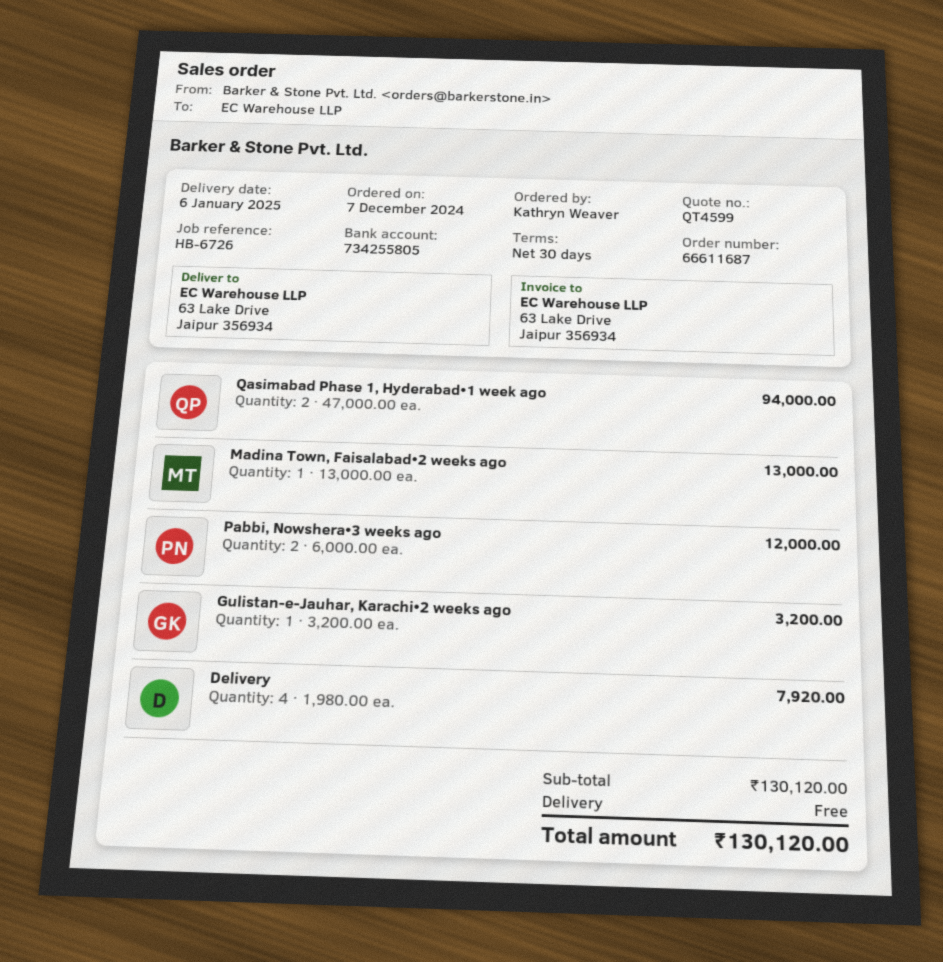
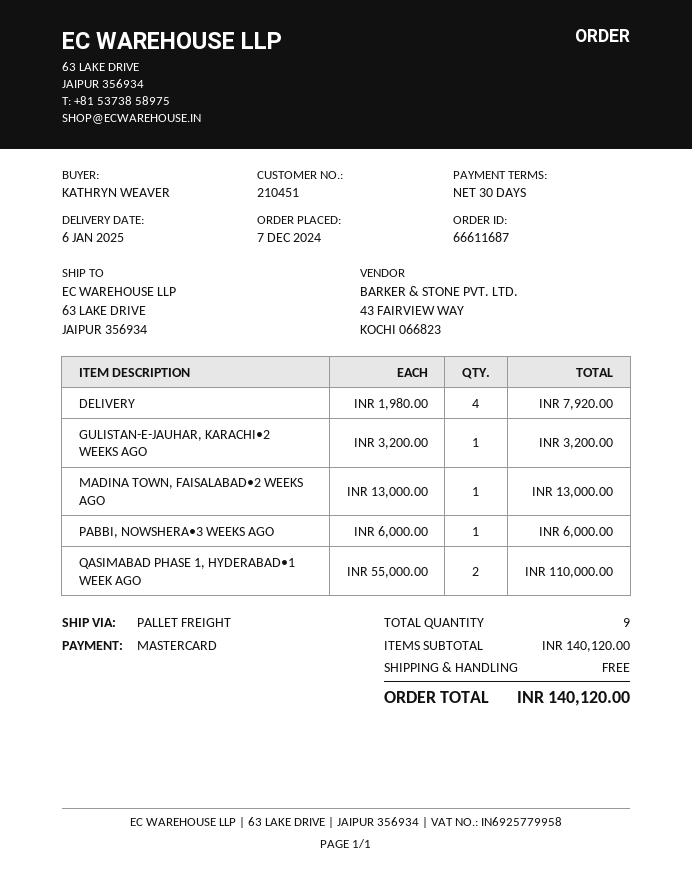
Qasimabad Phase 1, Hyderabad•1 week ago: 2 x 47000.00 = 94000.00 -> 2 x 55000.00 = 110000.00
Pabbi, Nowshera•3 weeks ago: 2 x 6000.00 = 12000.00 -> 1 x 6000.00 = 6000.00
subtotal: 130120.00 -> 140120.00
total: 130120.00 -> 140120.00

